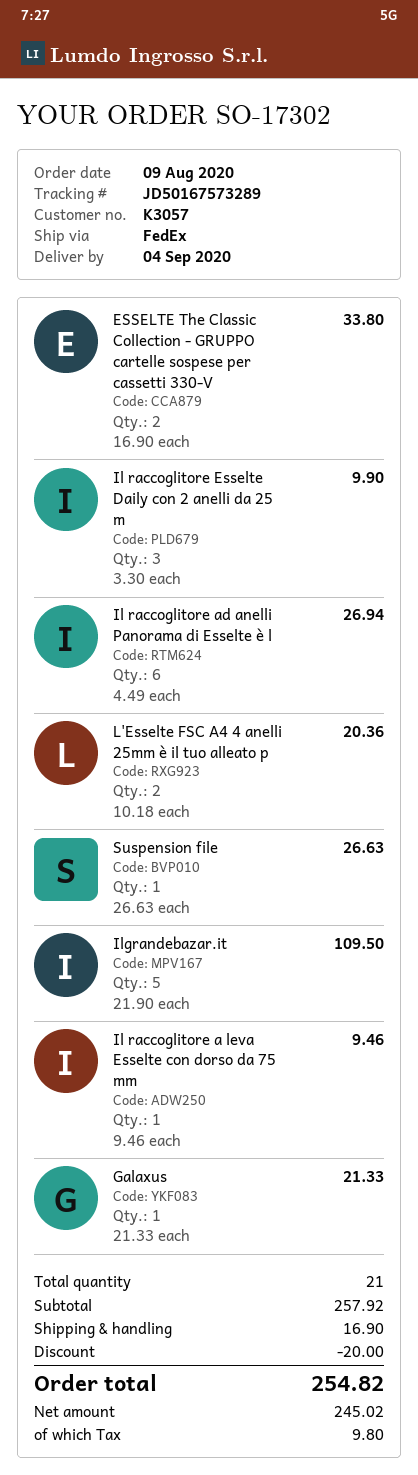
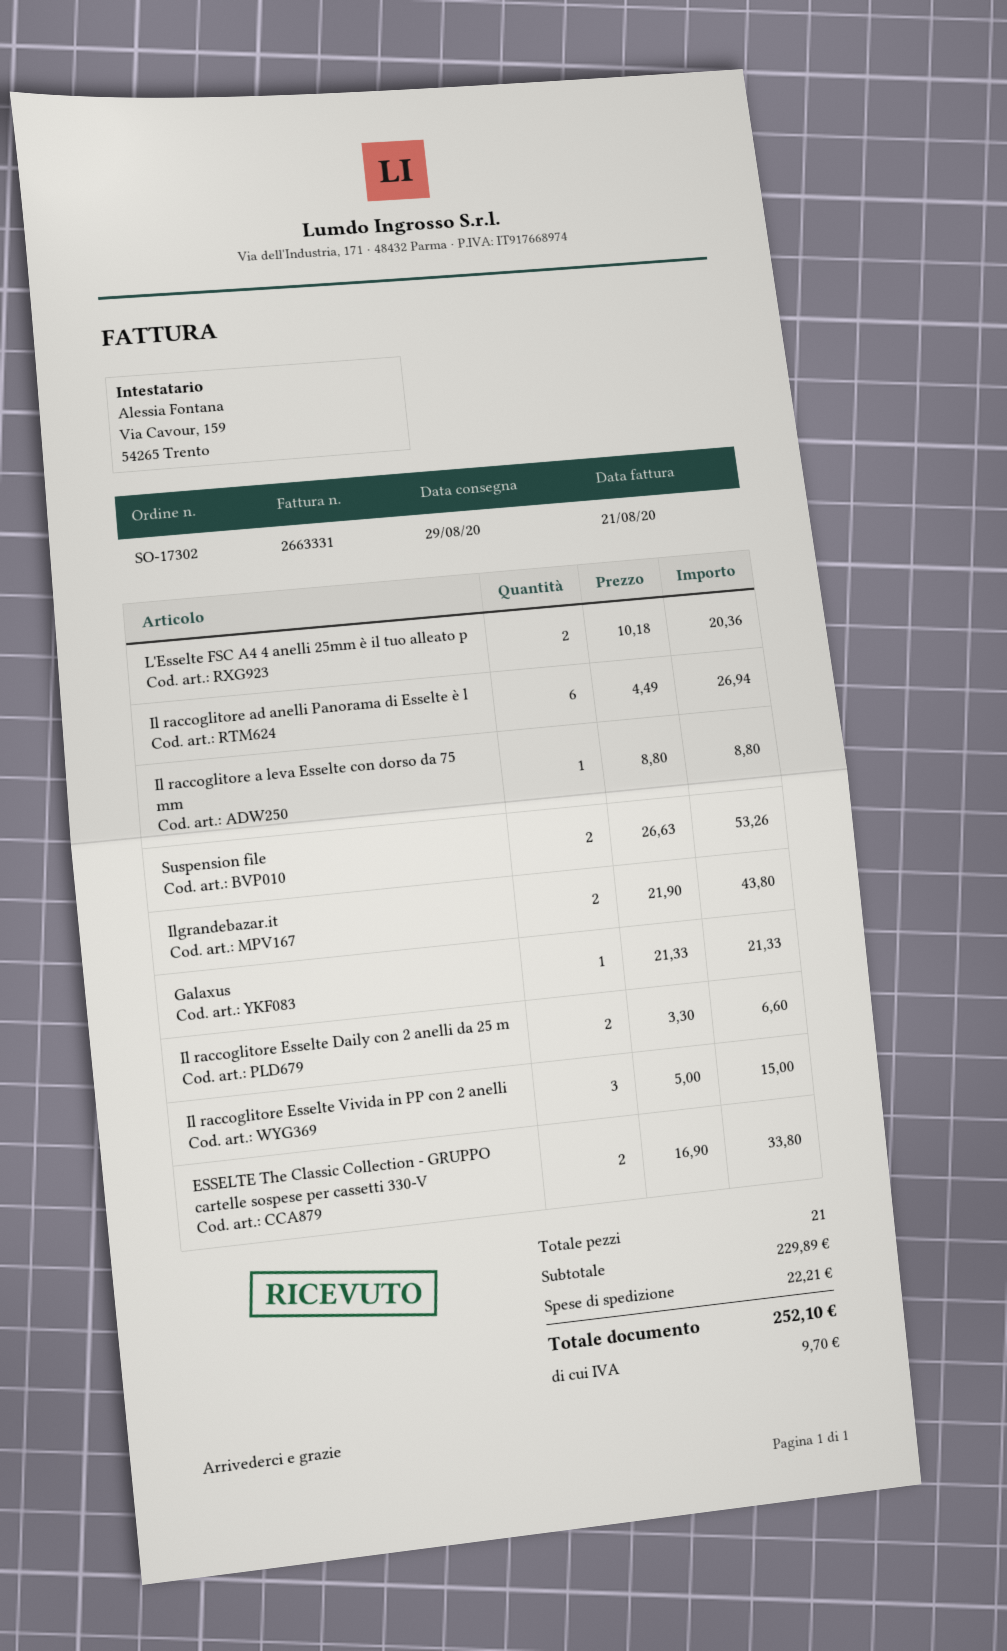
delivery date: 2020-09-04 -> 2020-08-29
Il raccoglitore Esselte Daily con 2 anelli da 25 m: 3 x 3.30 = 9.90 -> 2 x 3.30 = 6.60
Suspension file: 1 x 26.63 = 26.63 -> 2 x 26.63 = 53.26
Ilgrandebazar.it: 5 x 21.90 = 109.50 -> 2 x 21.90 = 43.80
Il raccoglitore a leva Esselte con dorso da 75 mm: 1 x 9.46 = 9.46 -> 1 x 8.80 = 8.80
Il raccoglitore Esselte Vivida in PP con 2 anelli: none -> 3 x 5.00 = 15.00
subtotal: 257.92 -> 229.89
discount: 20.00 -> none
shipping: 16.90 -> 22.21
tax: 9.80 -> 9.70
total: 254.82 -> 252.10

